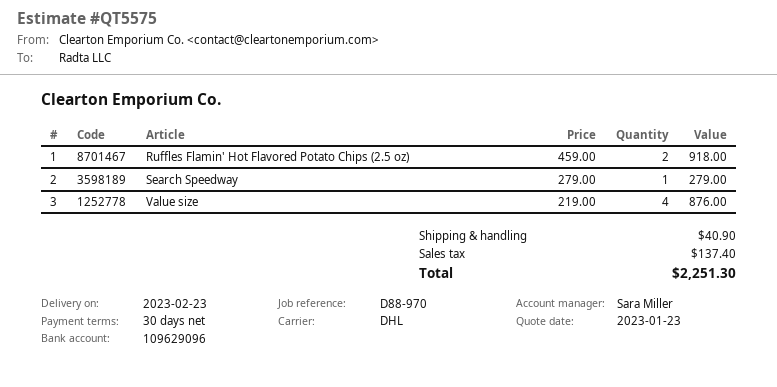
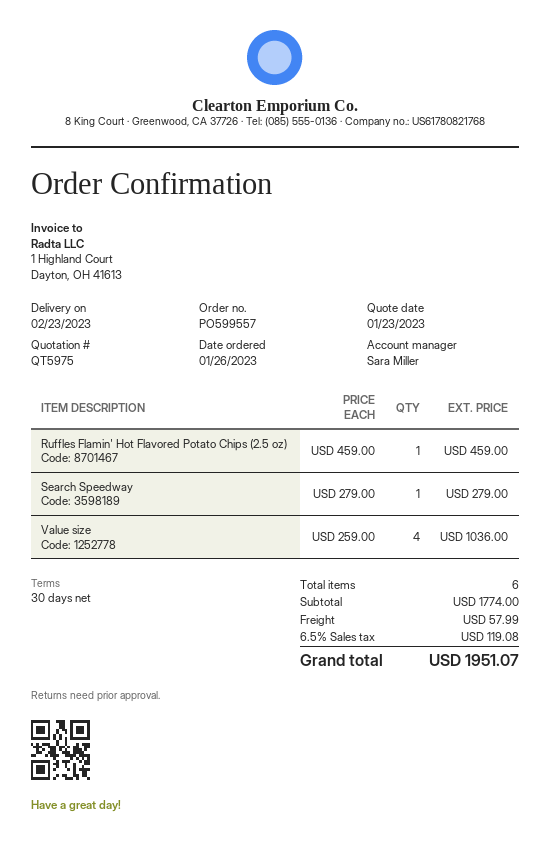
quote number: QT5575 -> QT5975
Ruffles Flamin' Hot Flavored Potato Chips (2.5 oz): 2 x 459.00 = 918.00 -> 1 x 459.00 = 459.00
Value size: 4 x 219.00 = 876.00 -> 4 x 259.00 = 1036.00
shipping: 40.90 -> 57.99
tax: 137.40 -> 119.08
total: 2251.30 -> 1951.07

